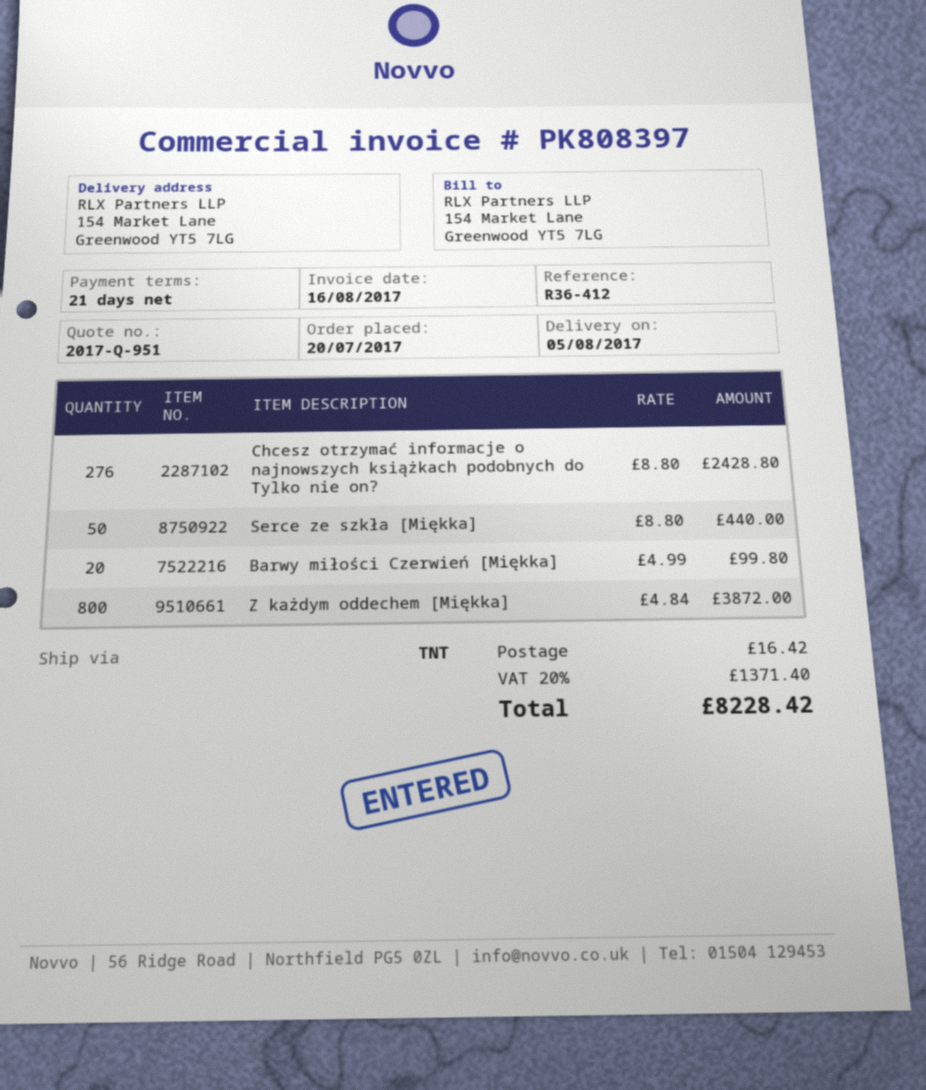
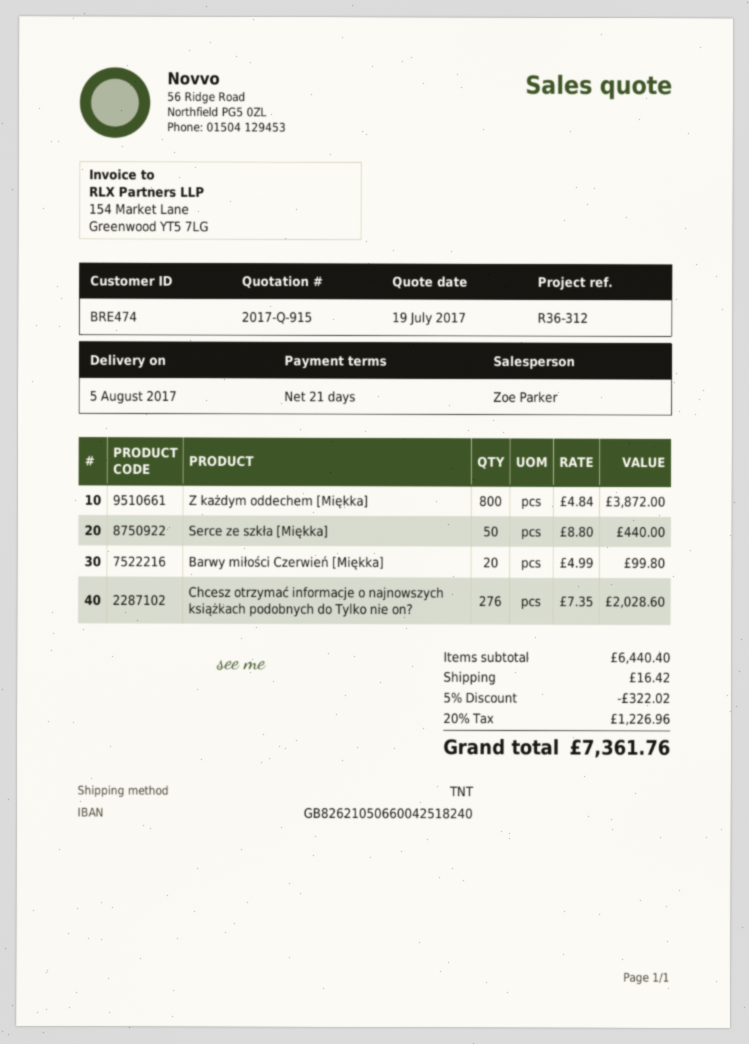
quote number: 2017-Q-951 -> 2017-Q-915
reference: R36-412 -> R36-312
Chcesz otrzymać informacje o najnowszych książkach podobnych do Tylko nie on?: 276 x 8.80 = 2428.80 -> 276 x 7.35 = 2028.60
discount: none -> 5% = 322.02
tax: 20% = 1371.40 -> 20% = 1226.96
total: 8228.42 -> 7361.76

